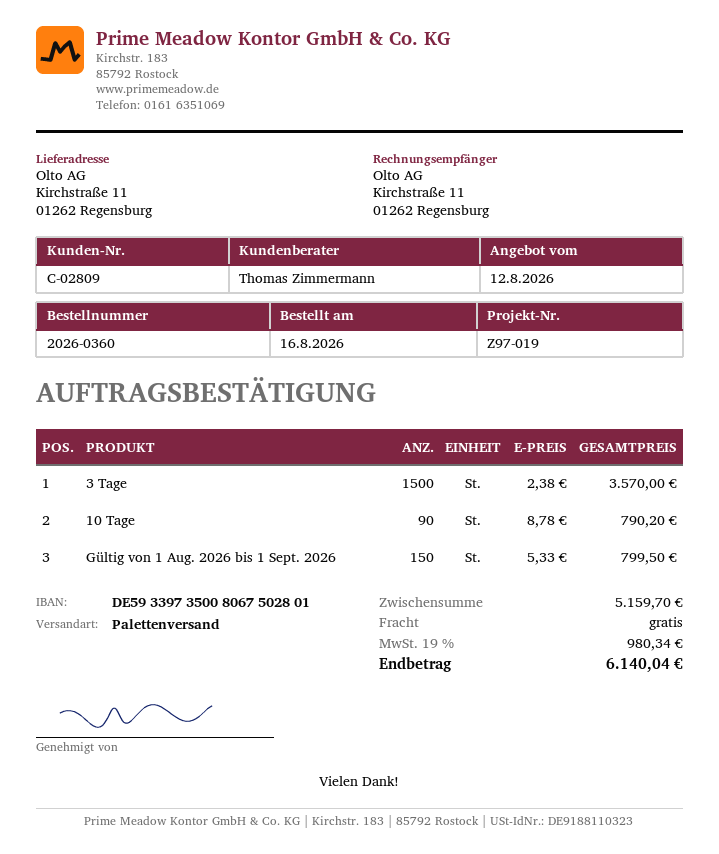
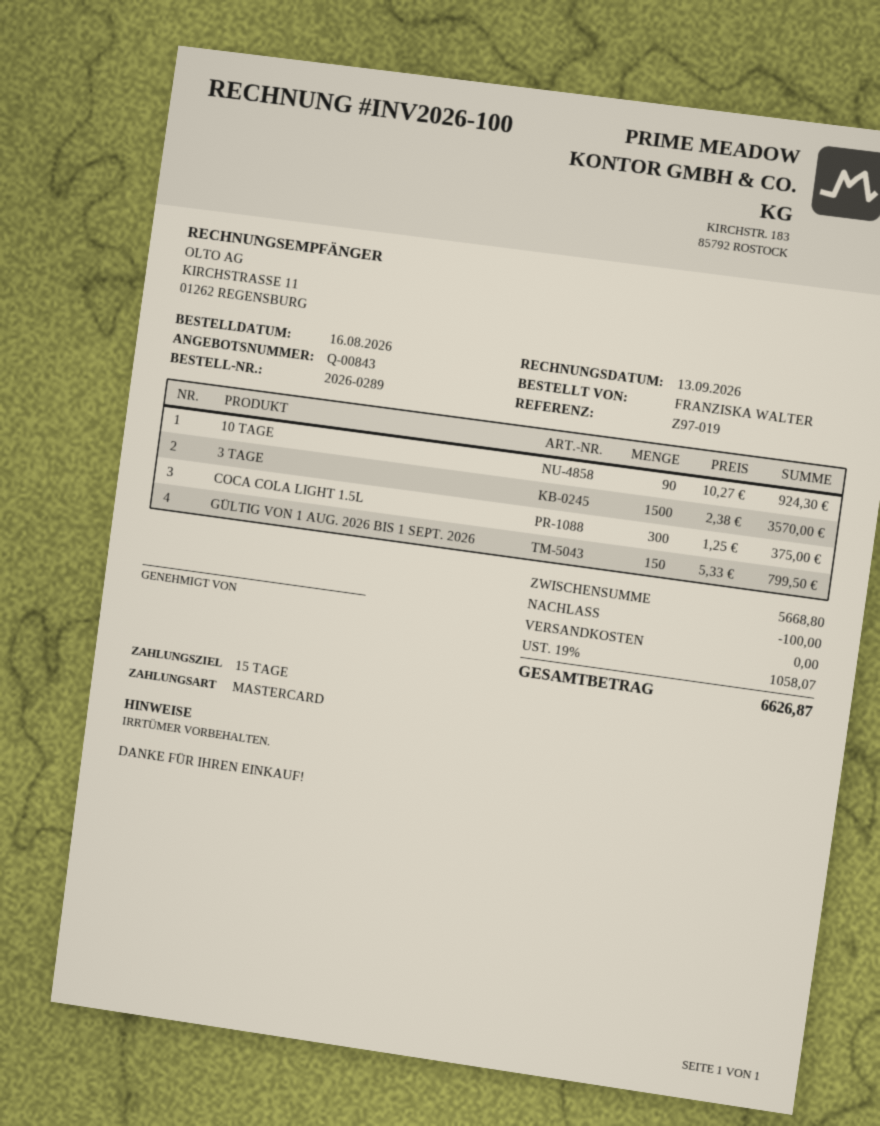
order number: 2026-0360 -> 2026-0289
10 Tage: 90 x 8.78 = 790.20 -> 90 x 10.27 = 924.30
COCA COLA LIGHT 1.5L: none -> 300 x 1.25 = 375.00
subtotal: 5159.70 -> 5668.80
discount: none -> 100.00
tax: 19% = 980.34 -> 19% = 1058.07
total: 6140.04 -> 6626.87

